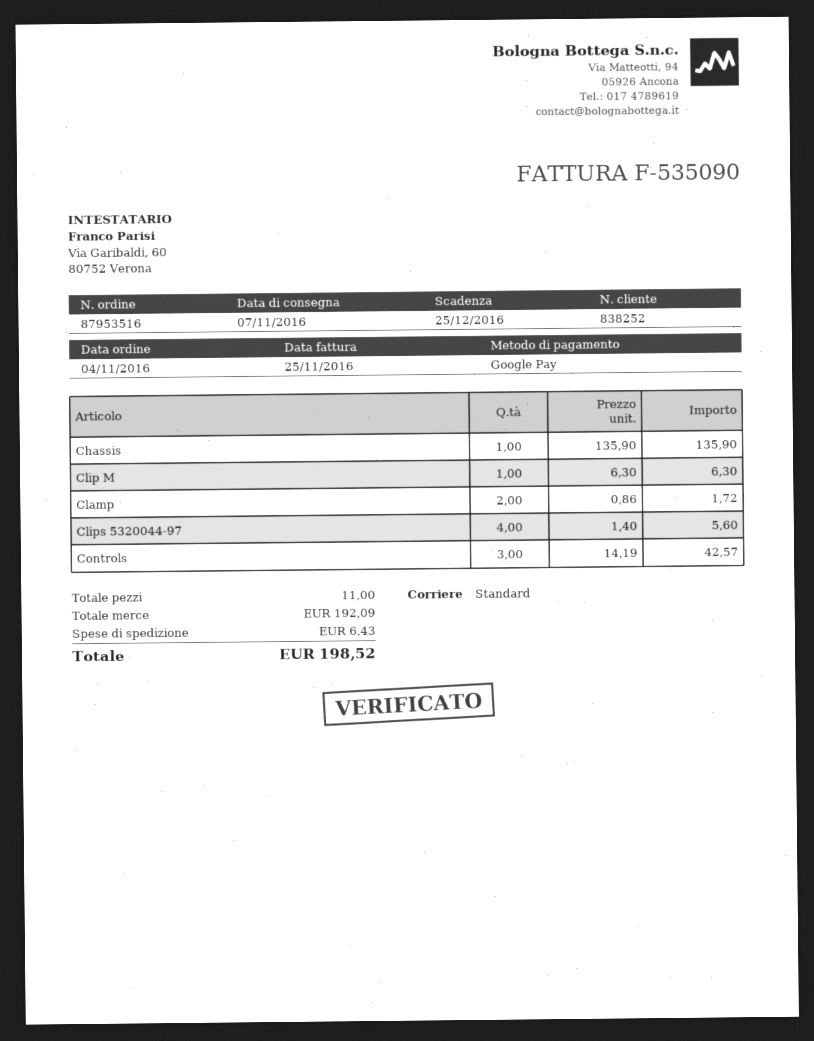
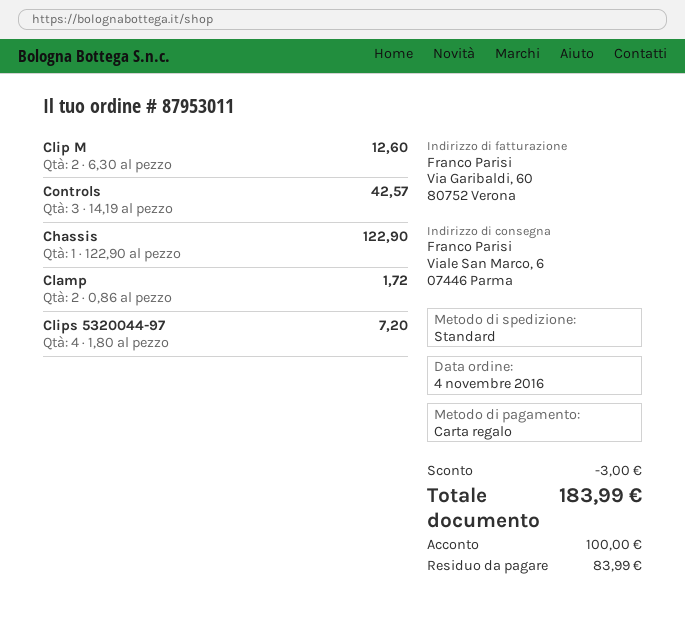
order number: 87953516 -> 87953011
payment method: Google Pay -> gift card
Chassis: 1 x 135.90 = 135.90 -> 1 x 122.90 = 122.90
Clip M: 1 x 6.30 = 6.30 -> 2 x 6.30 = 12.60
Clips 5320044-97: 4 x 1.40 = 5.60 -> 4 x 1.80 = 7.20
discount: none -> 3.00
shipping: 6.43 -> none
total: 198.52 -> 183.99

